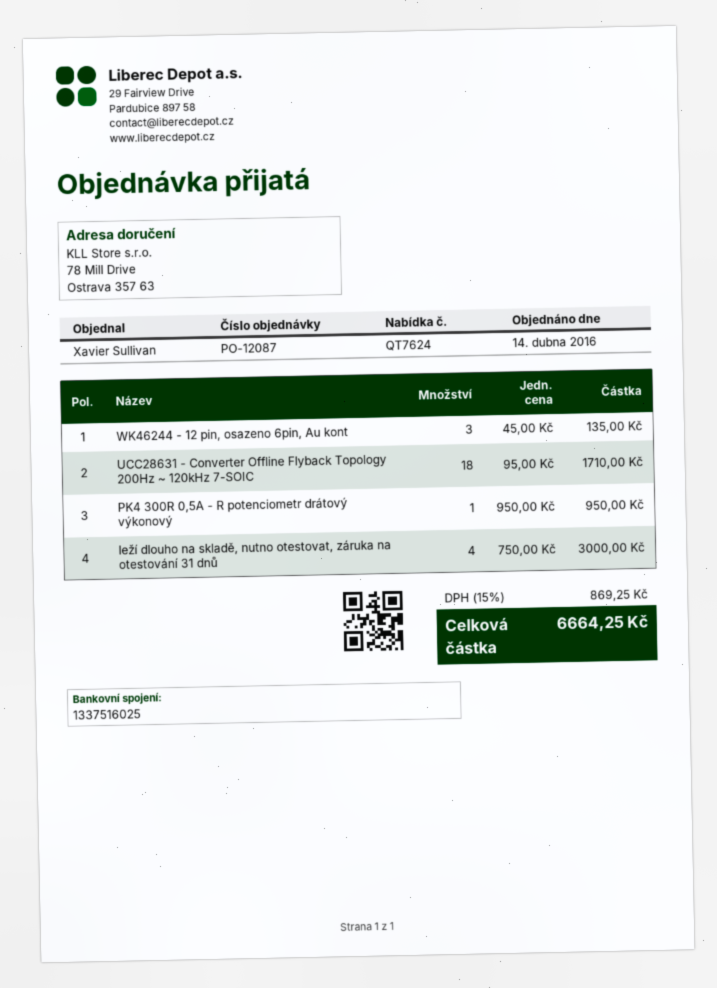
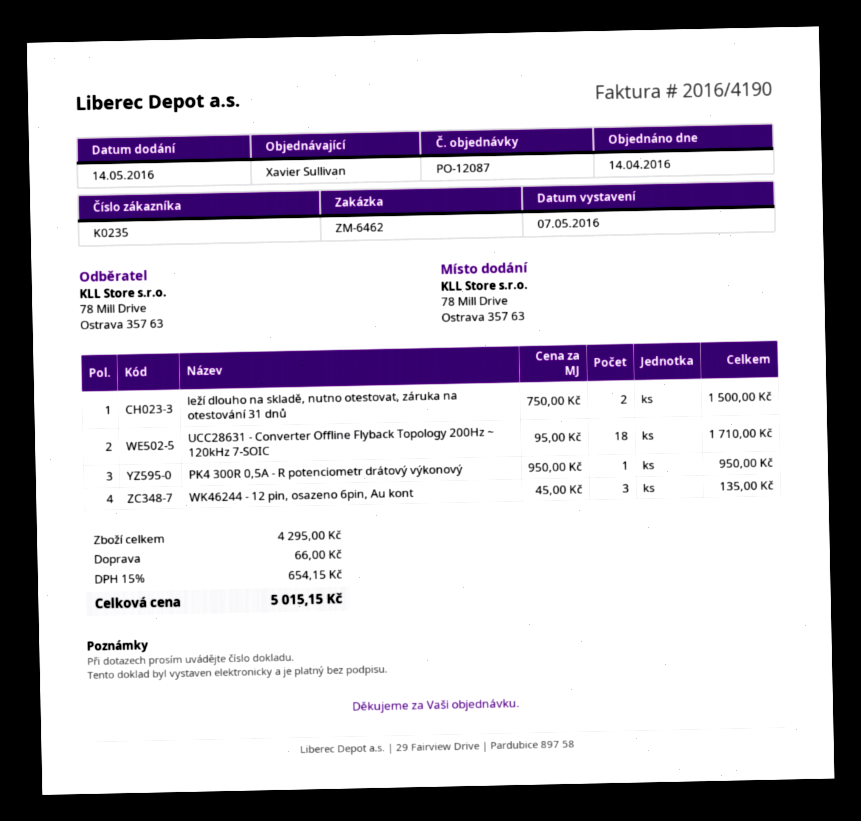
leží dlouho na skladě, nutno otestovat, záruka na otestování 31 dnů: 4 x 750.00 = 3000.00 -> 2 x 750.00 = 1500.00
shipping: none -> 66.00
tax: 15% = 869.25 -> 15% = 654.15
total: 6664.25 -> 5015.15

